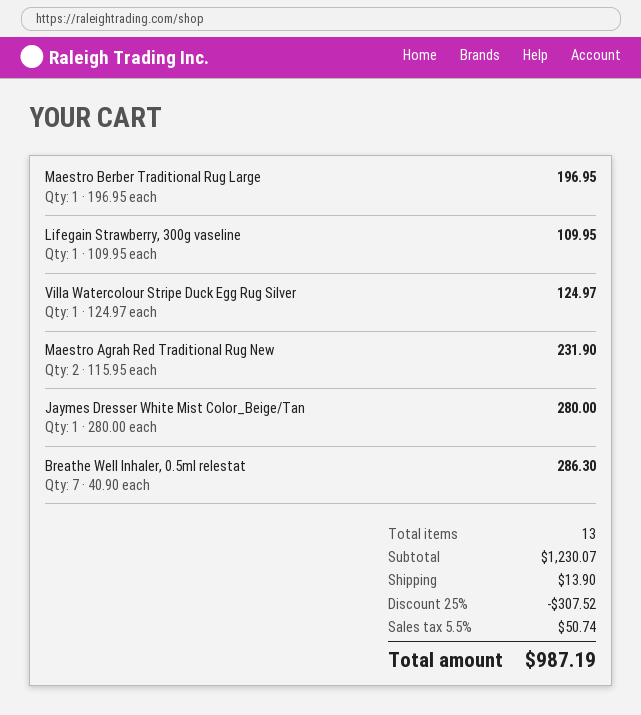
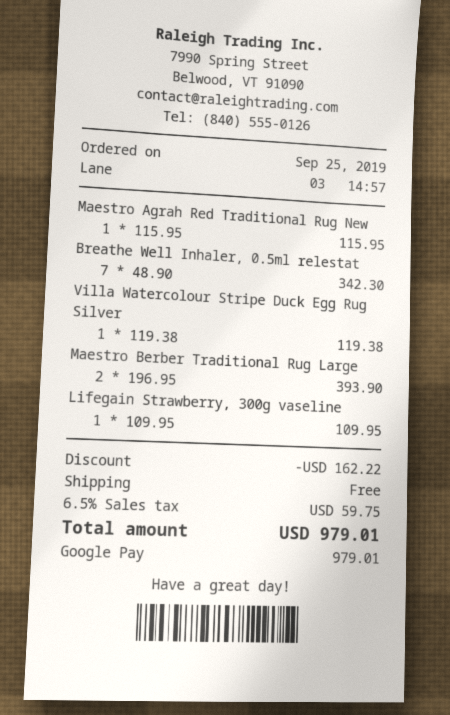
Maestro Berber Traditional Rug Large: 1 x 196.95 = 196.95 -> 2 x 196.95 = 393.90
Villa Watercolour Stripe Duck Egg Rug Silver: 1 x 124.97 = 124.97 -> 1 x 119.38 = 119.38
Maestro Agrah Red Traditional Rug New: 2 x 115.95 = 231.90 -> 1 x 115.95 = 115.95
Jaymes Dresser White Mist Color_Beige/Tan: 1 x 280.00 = 280.00 -> none
Breathe Well Inhaler, 0.5ml relestat: 7 x 40.90 = 286.30 -> 7 x 48.90 = 342.30
discount: 307.52 -> 162.22
shipping: 13.90 -> 0.00
tax: 5.5% = 50.74 -> 6.5% = 59.75
total: 987.19 -> 979.01

